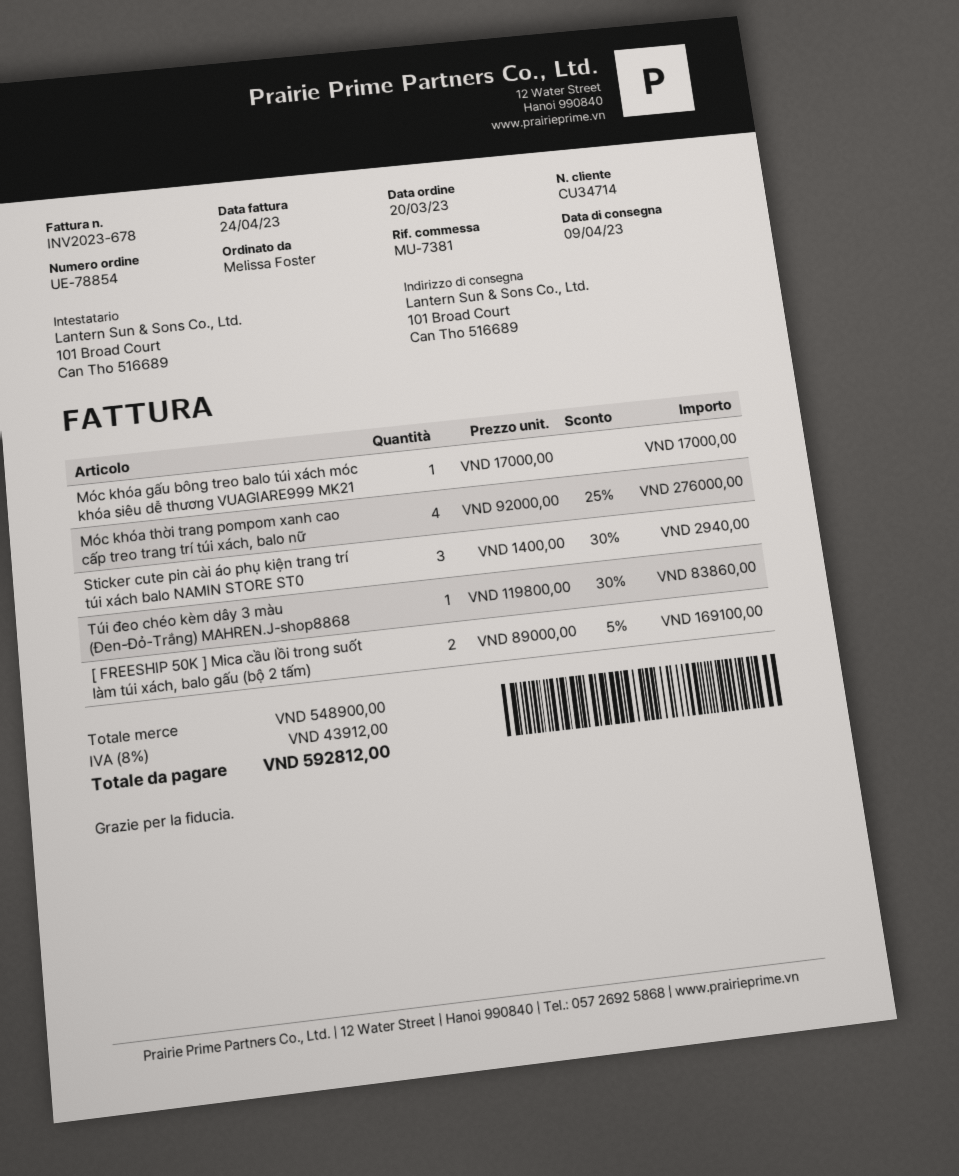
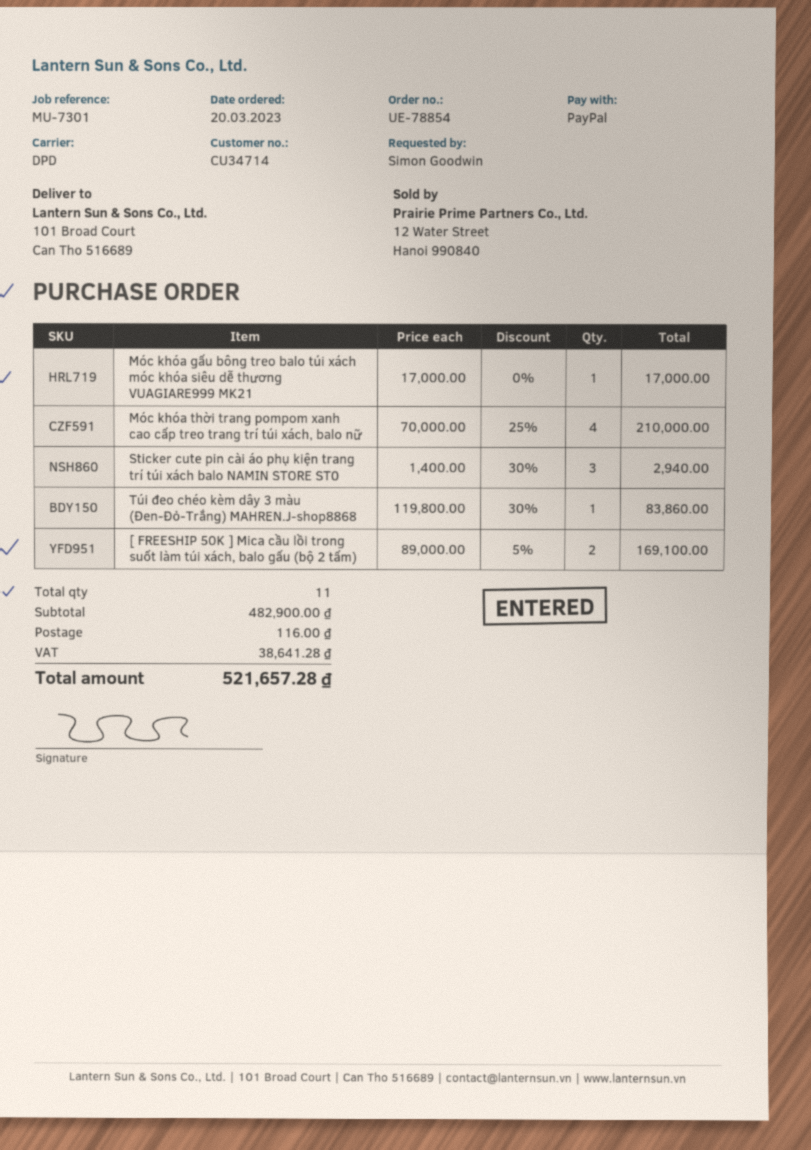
reference: MU-7381 -> MU-7301
ordered by: Melissa Foster -> Simon Goodwin
Móc khóa thời trang pompom xanh cao cấp treo trang trí túi xách, balo nữ: 4 x 92000.00 - 25% = 276000.00 -> 4 x 70000.00 - 25% = 210000.00
subtotal: 548900.00 -> 482900.00
shipping: none -> 116.00
tax: 43912.00 -> 38641.28
total: 592812.00 -> 521657.28

